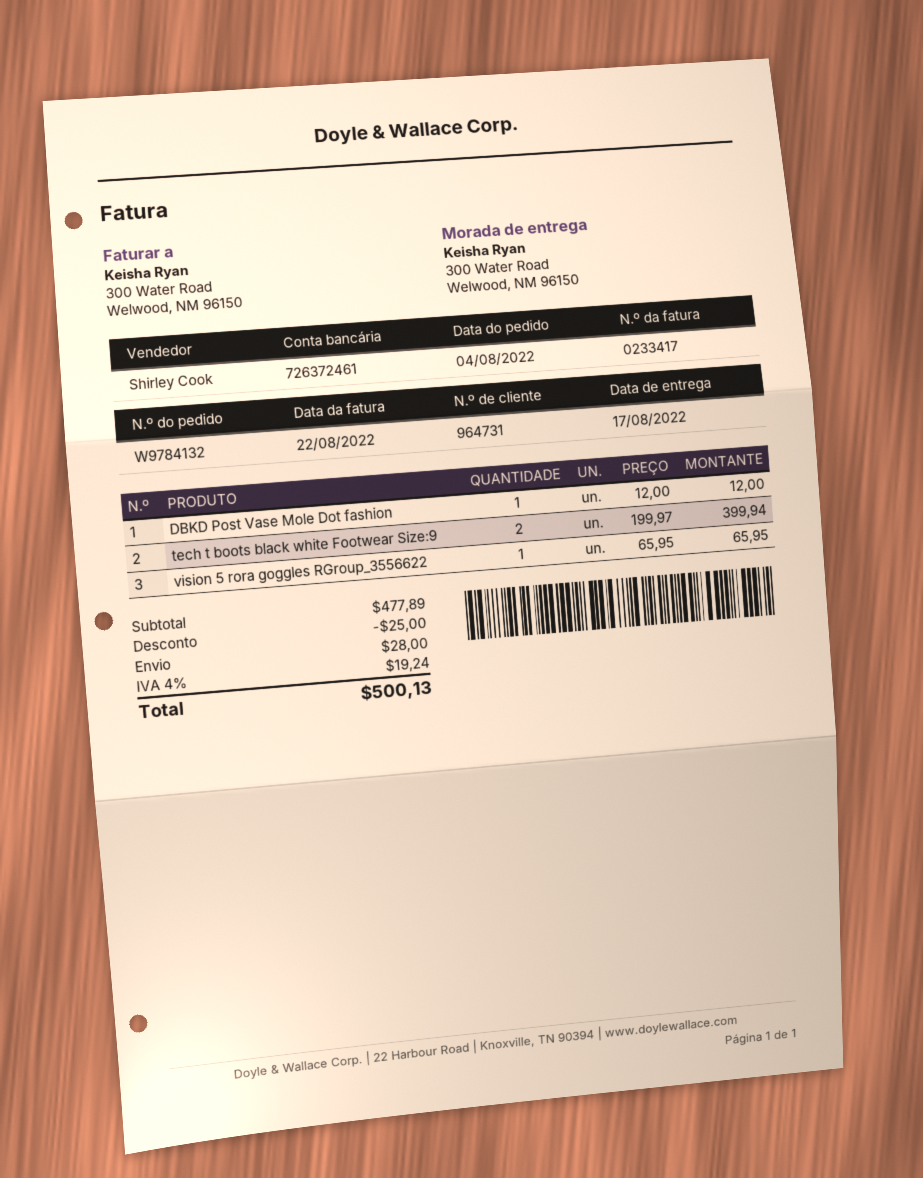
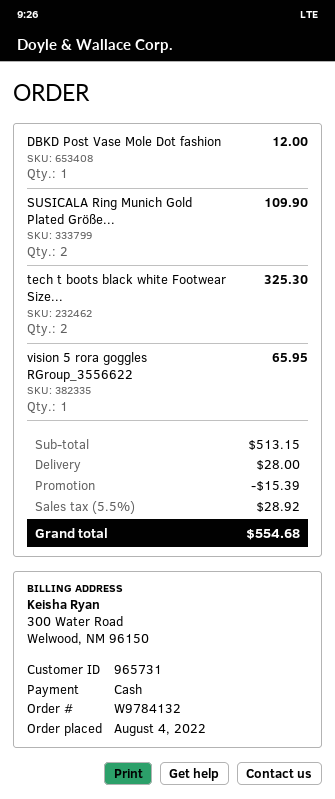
customer number: 964731 -> 965731
tech t boots black white Footwear Size:9: 2 for 399.94 -> 2 for 325.30
SUSICALA Ring Munich Gold Plated Größe...: none -> 2 for 109.90
subtotal: 477.89 -> 513.15
discount: 25.00 -> 15.39
tax: 4% = 19.24 -> 5.5% = 28.92
total: 500.13 -> 554.68

